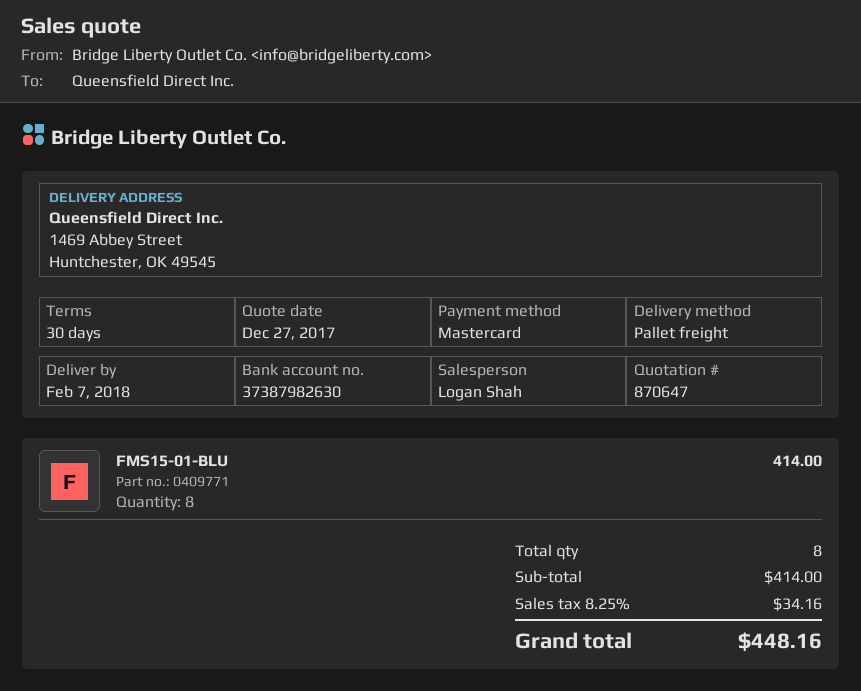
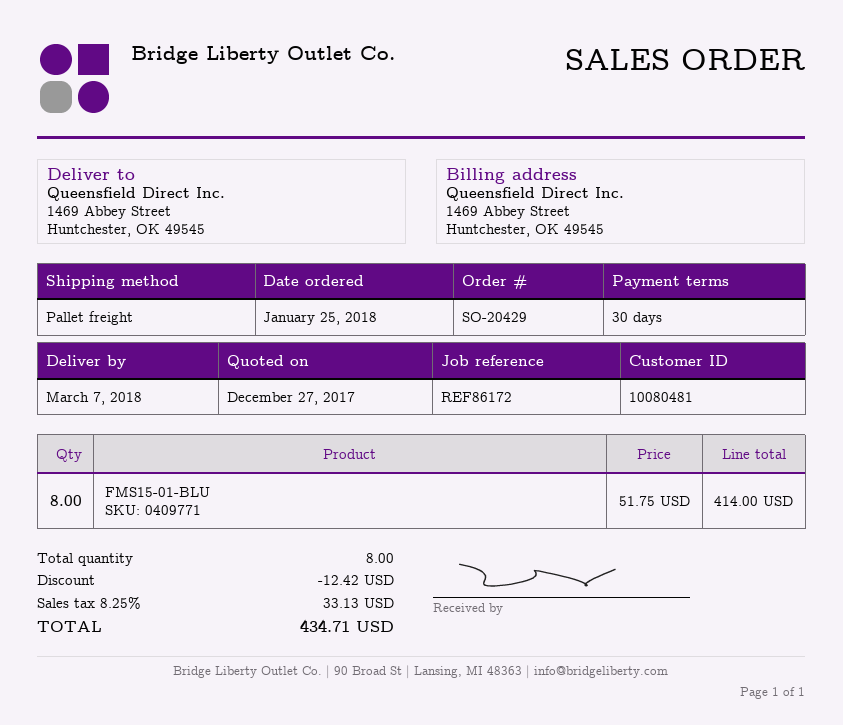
delivery date: 2018-02-07 -> 2018-03-07
discount: none -> 12.42
tax: 8.25% = 34.16 -> 8.25% = 33.13
total: 448.16 -> 434.71

